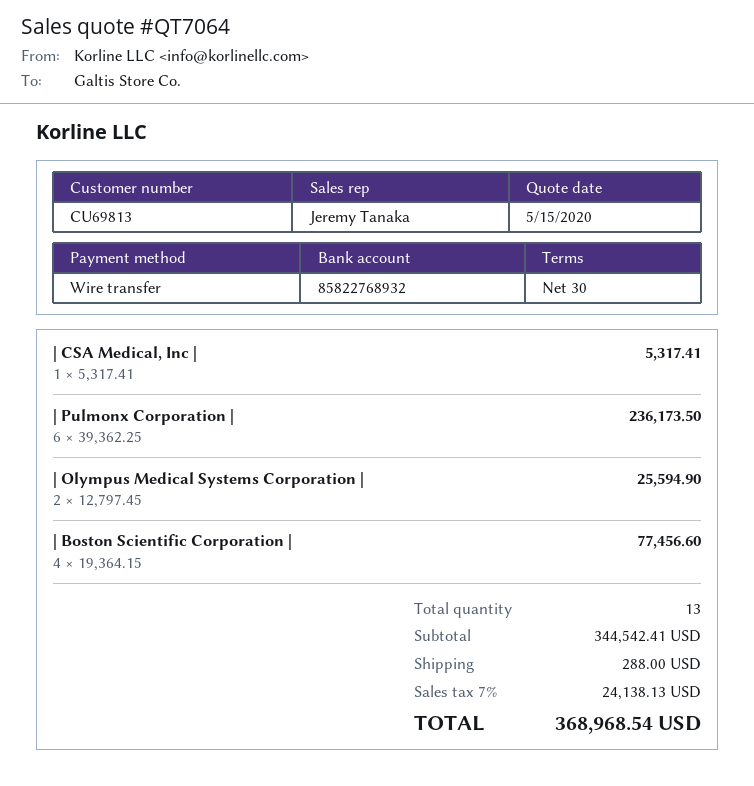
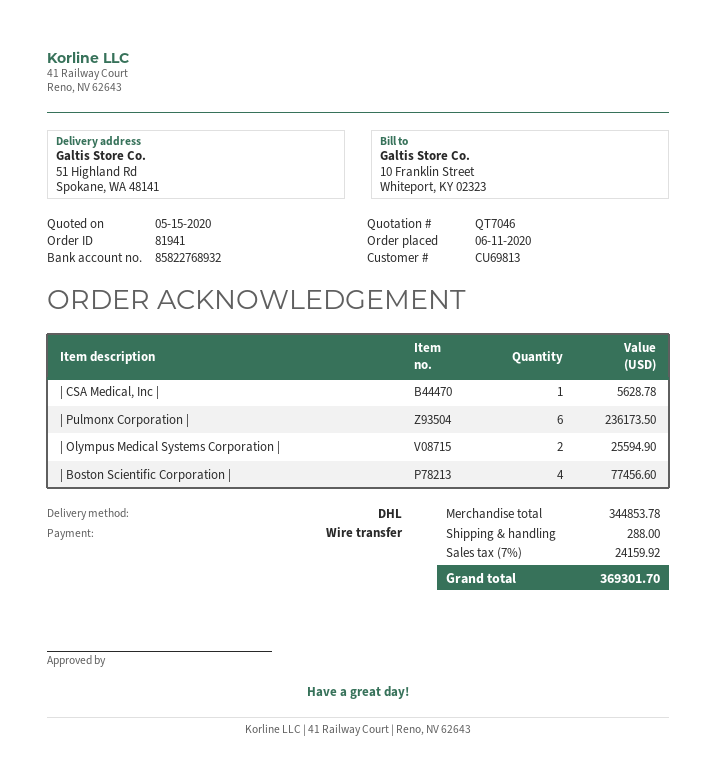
quote number: QT7064 -> QT7046
| CSA Medical, Inc |: 1 for 5317.41 -> 1 for 5628.78
subtotal: 344542.41 -> 344853.78
tax: 7% = 24138.13 -> 7% = 24159.92
total: 368968.54 -> 369301.70

